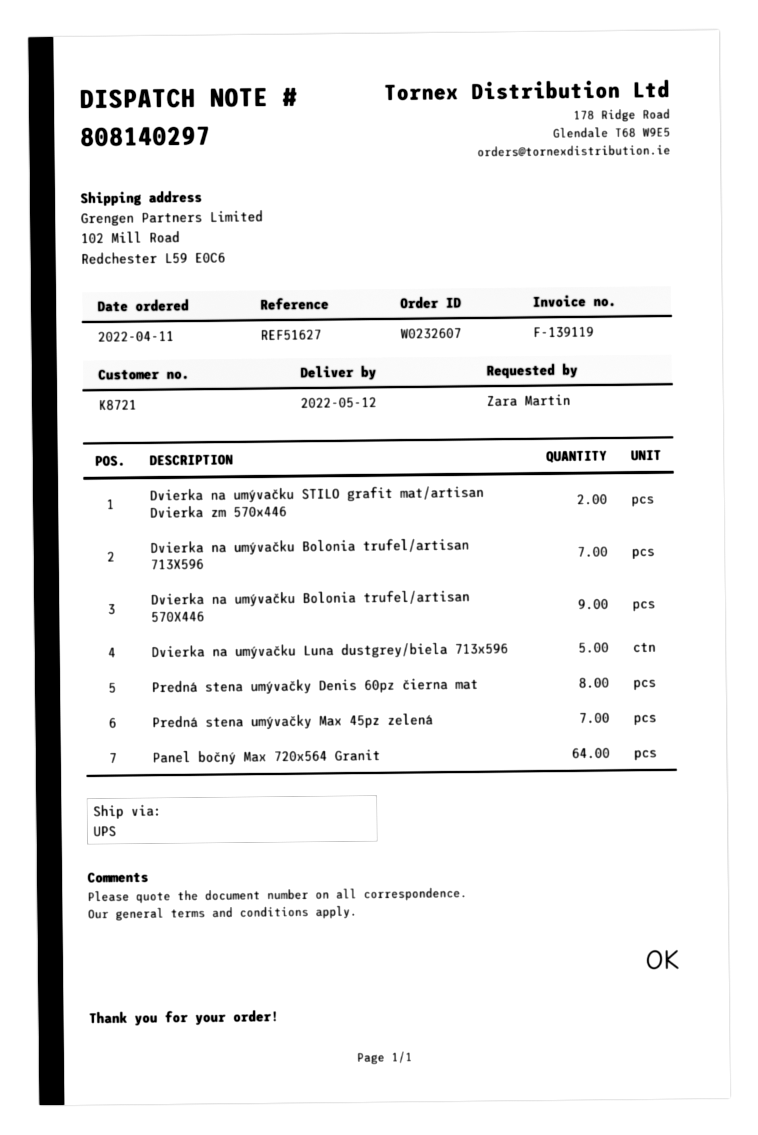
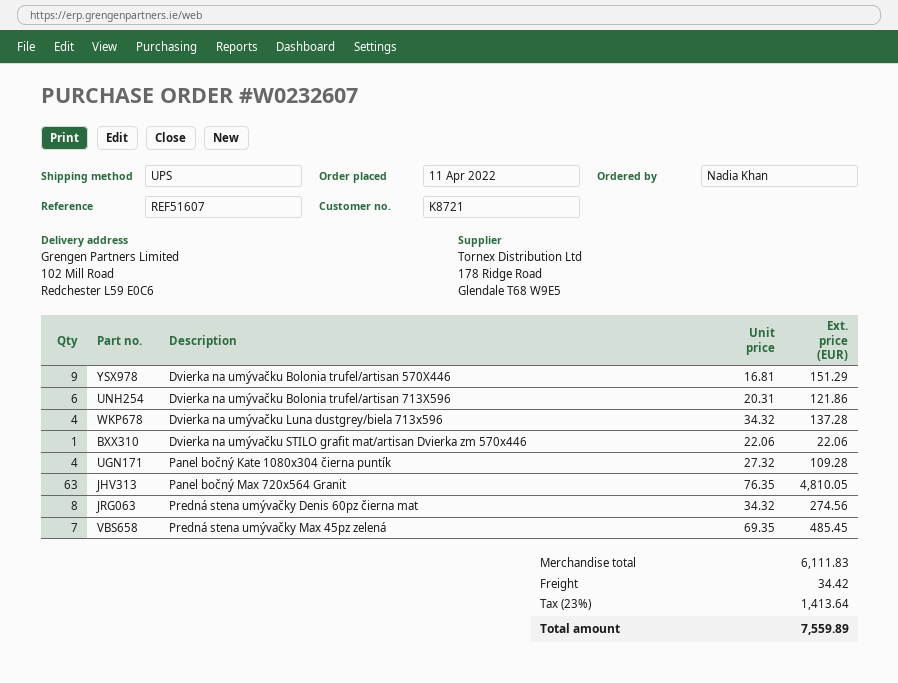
reference: REF51627 -> REF51607
ordered by: Zara Martin -> Nadia Khan
Dvierka na umývačku STILO grafit mat/artisan Dvierka zm 570x446: 2 -> 1
Dvierka na umývačku Bolonia trufel/artisan 713X596: 7 -> 6
Dvierka na umývačku Luna dustgrey/biela 713x596: 5 -> 4
Panel bočný Max 720x564 Granit: 64 -> 63
Panel bočný Kate 1080x304 čierna puntík: none -> 4

